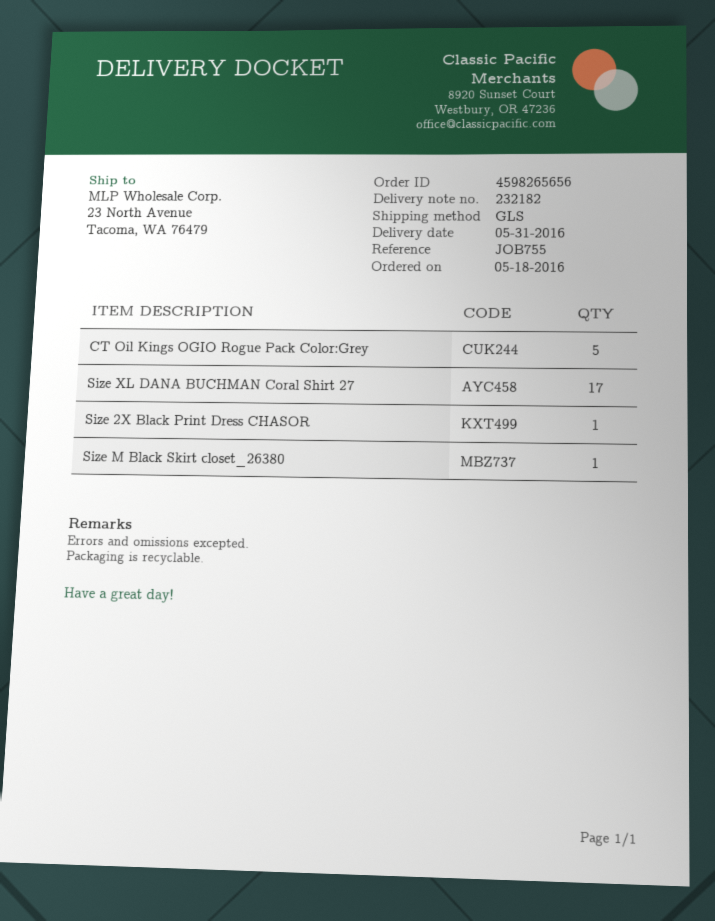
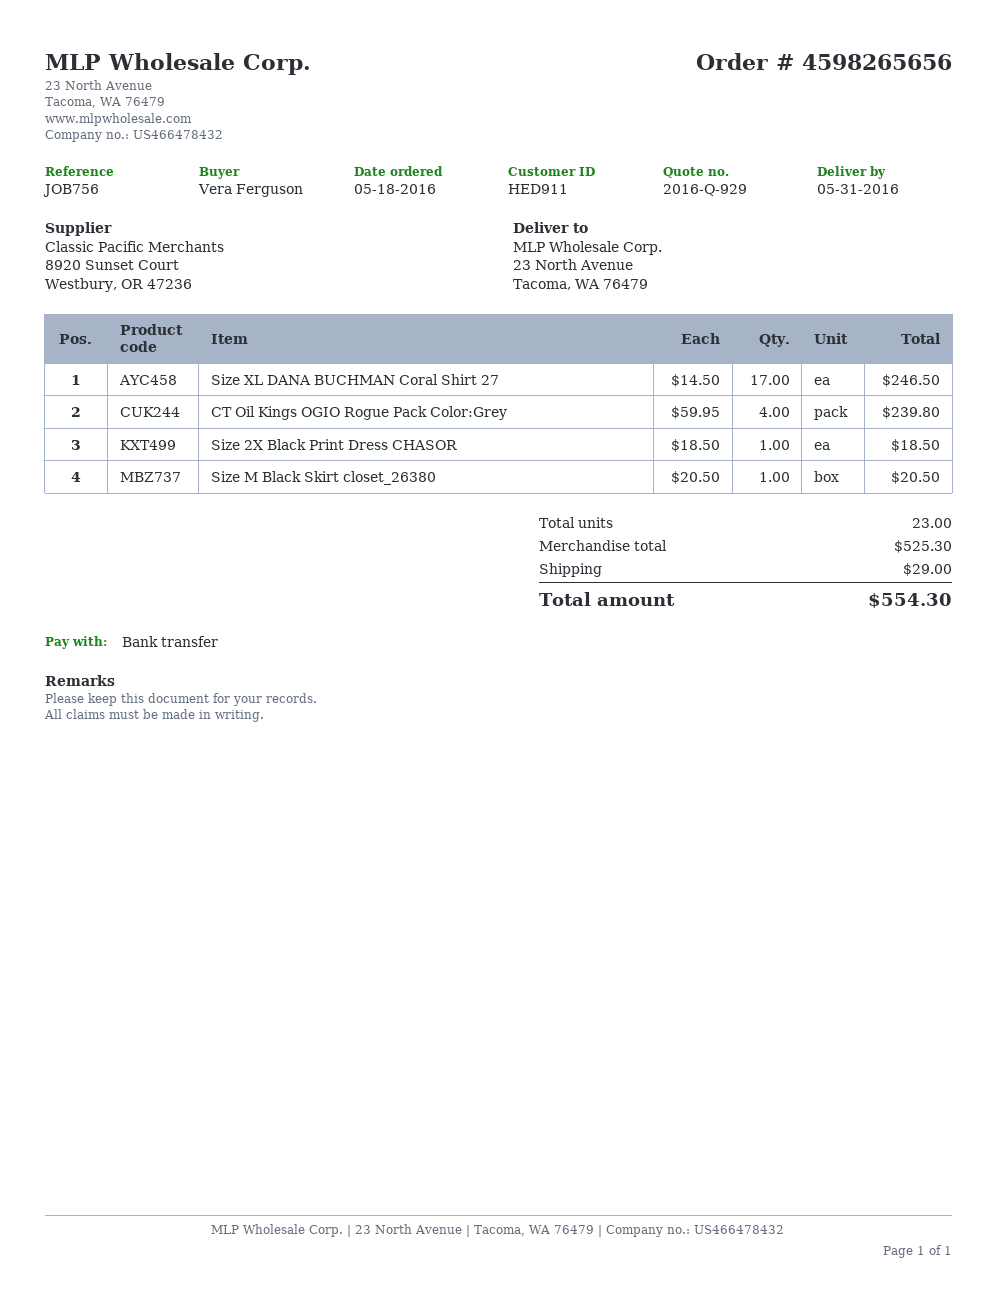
reference: JOB755 -> JOB756
CT Oil Kings OGIO Rogue Pack Color:Grey: 5 -> 4

